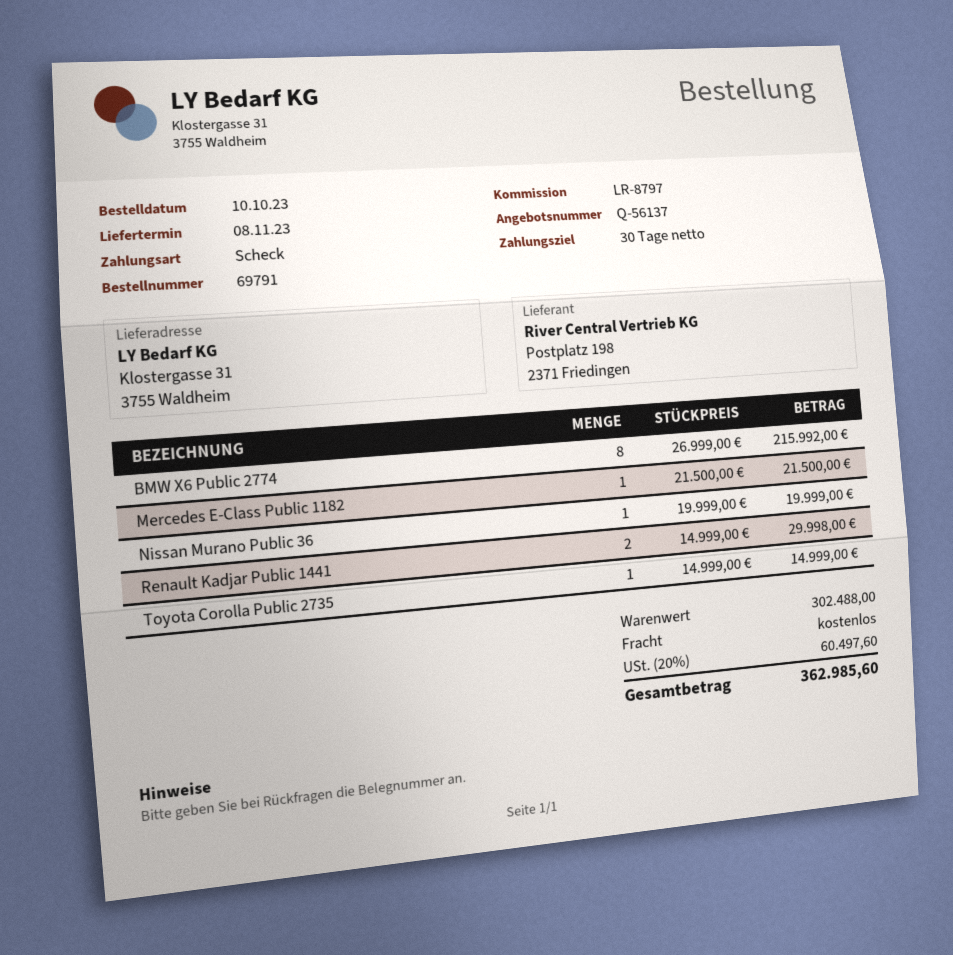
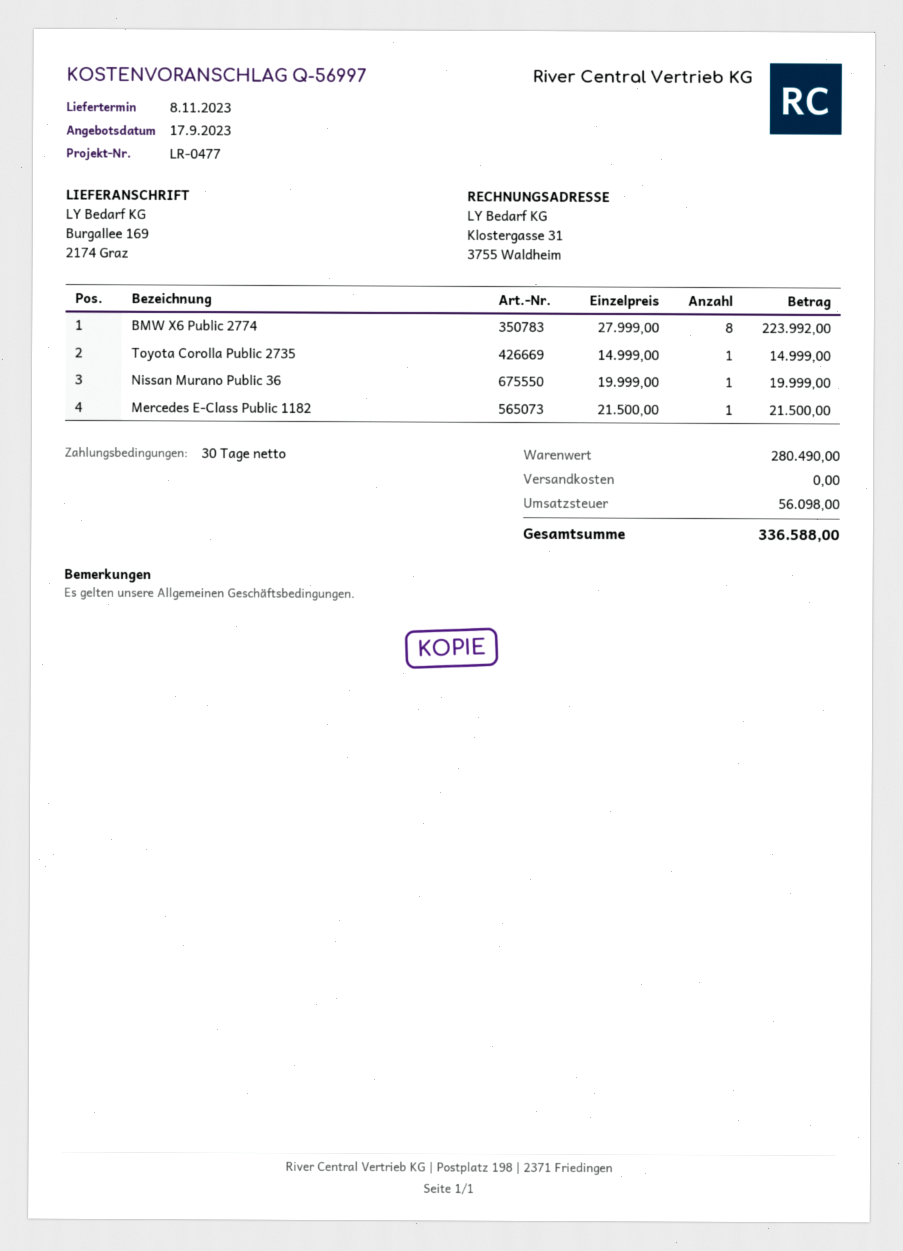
quote number: Q-56137 -> Q-56997
reference: LR-8797 -> LR-0477
ship to: Klostergasse 31, 3755 Waldheim -> Burgallee 169, 2174 Graz
BMW X6 Public 2774: 8 x 26999.00 = 215992.00 -> 8 x 27999.00 = 223992.00
Renault Kadjar Public 1441: 2 x 14999.00 = 29998.00 -> none
subtotal: 302488.00 -> 280490.00
tax: 60497.60 -> 56098.00
total: 362985.60 -> 336588.00

